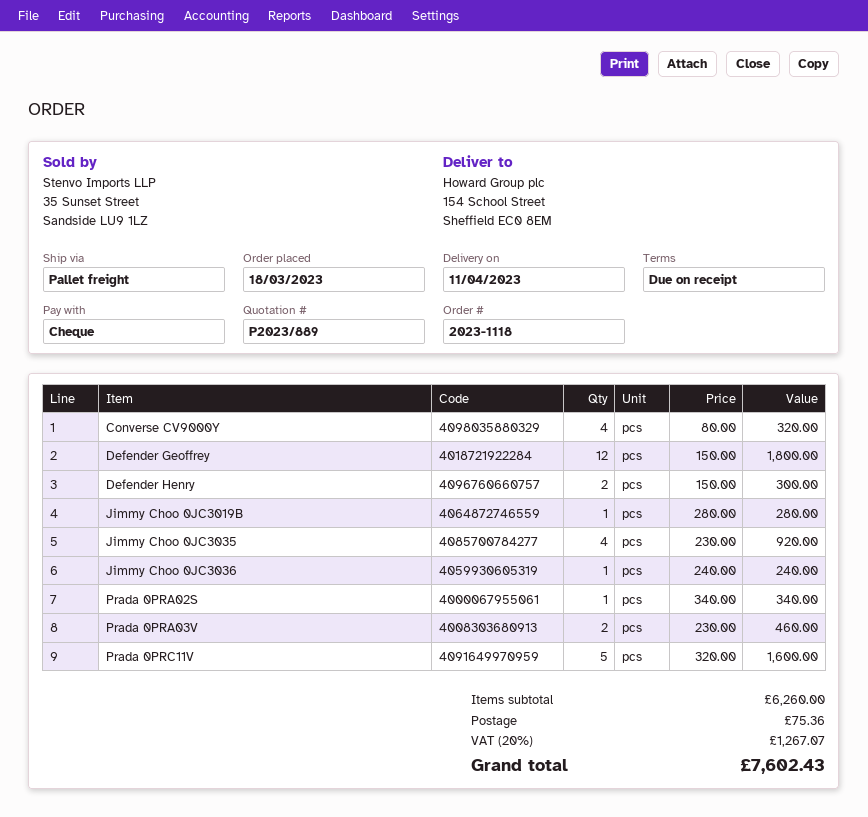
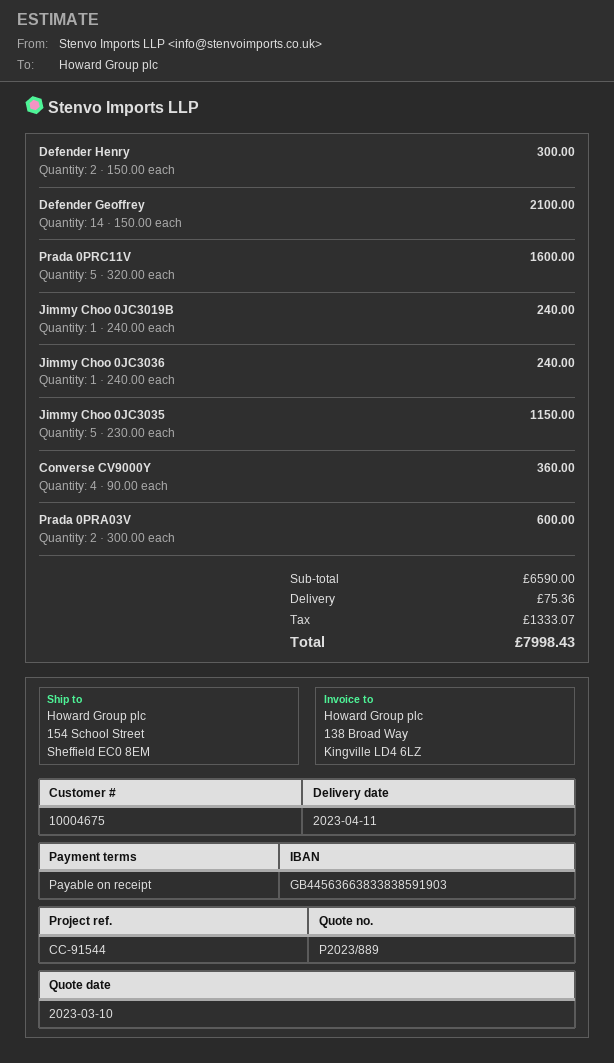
Converse CV9000Y: 4 x 80.00 = 320.00 -> 4 x 90.00 = 360.00
Defender Geoffrey: 12 x 150.00 = 1800.00 -> 14 x 150.00 = 2100.00
Jimmy Choo 0JC3019B: 1 x 280.00 = 280.00 -> 1 x 240.00 = 240.00
Jimmy Choo 0JC3035: 4 x 230.00 = 920.00 -> 5 x 230.00 = 1150.00
Prada 0PRA02S: 1 x 340.00 = 340.00 -> none
Prada 0PRA03V: 2 x 230.00 = 460.00 -> 2 x 300.00 = 600.00
subtotal: 6260.00 -> 6590.00
tax: 1267.07 -> 1333.07
total: 7602.43 -> 7998.43

